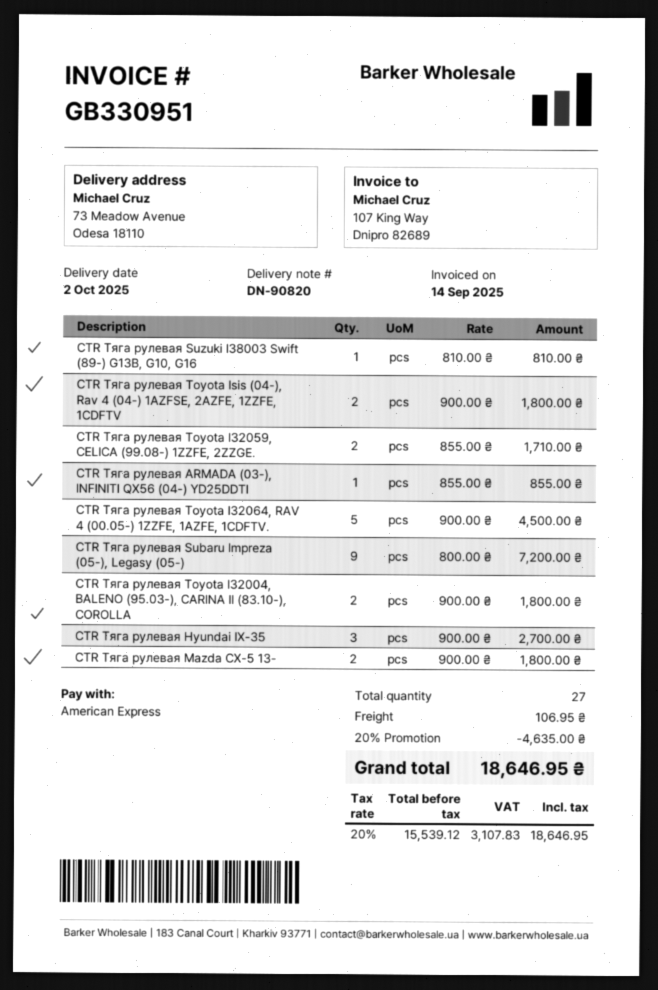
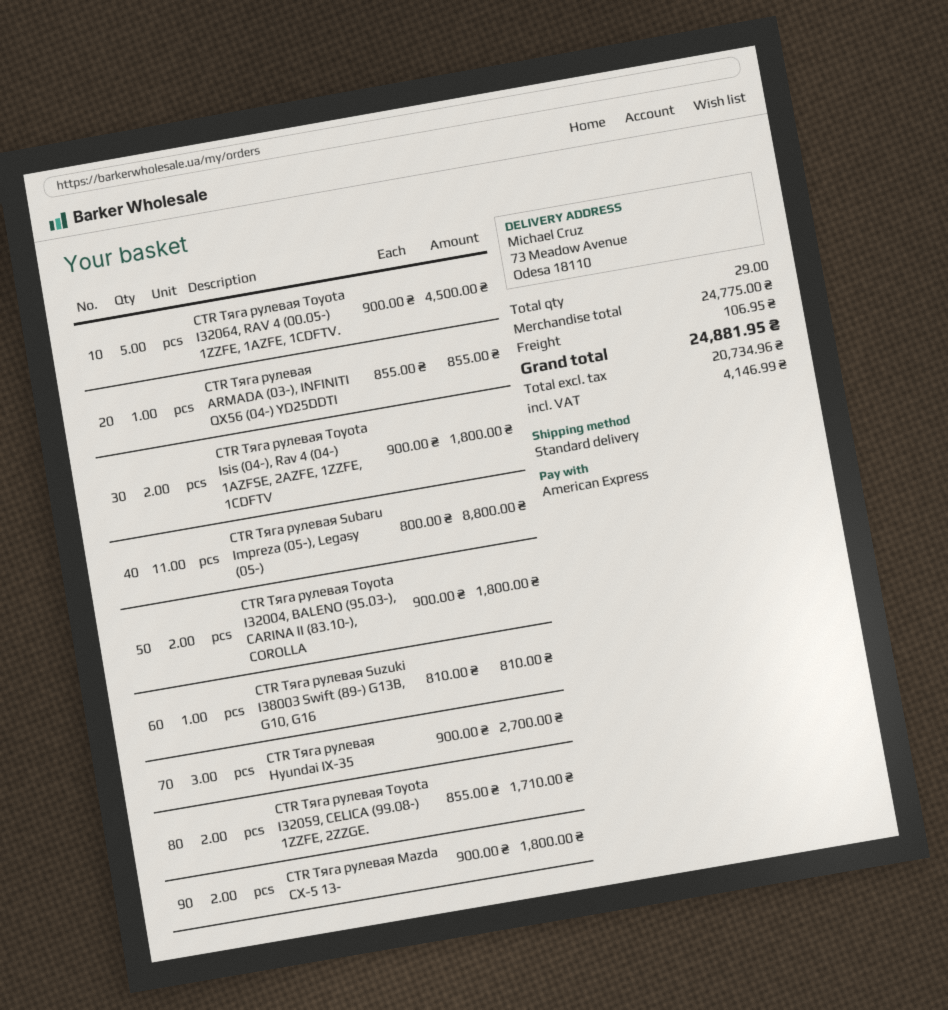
CTR Тяга рулевая Subaru Impreza (05-), Legasy (05-): 9 x 800.00 = 7200.00 -> 11 x 800.00 = 8800.00
total quantity: 27 -> 29
discount: 20% = 4635.00 -> none
net: 15539.12 -> 20734.96
tax: 3107.83 -> 4146.99
total: 18646.95 -> 24881.95

